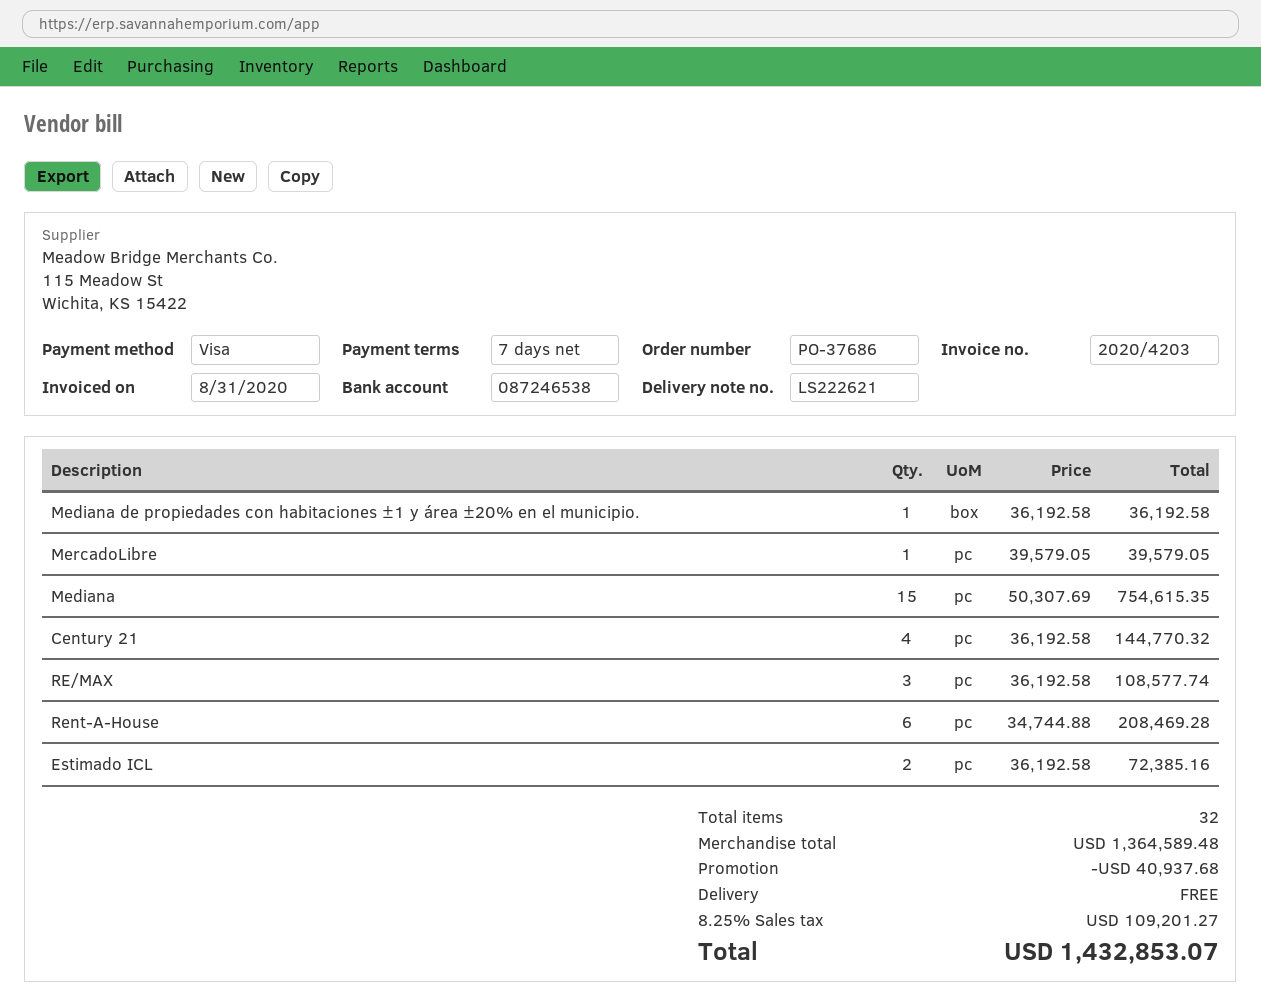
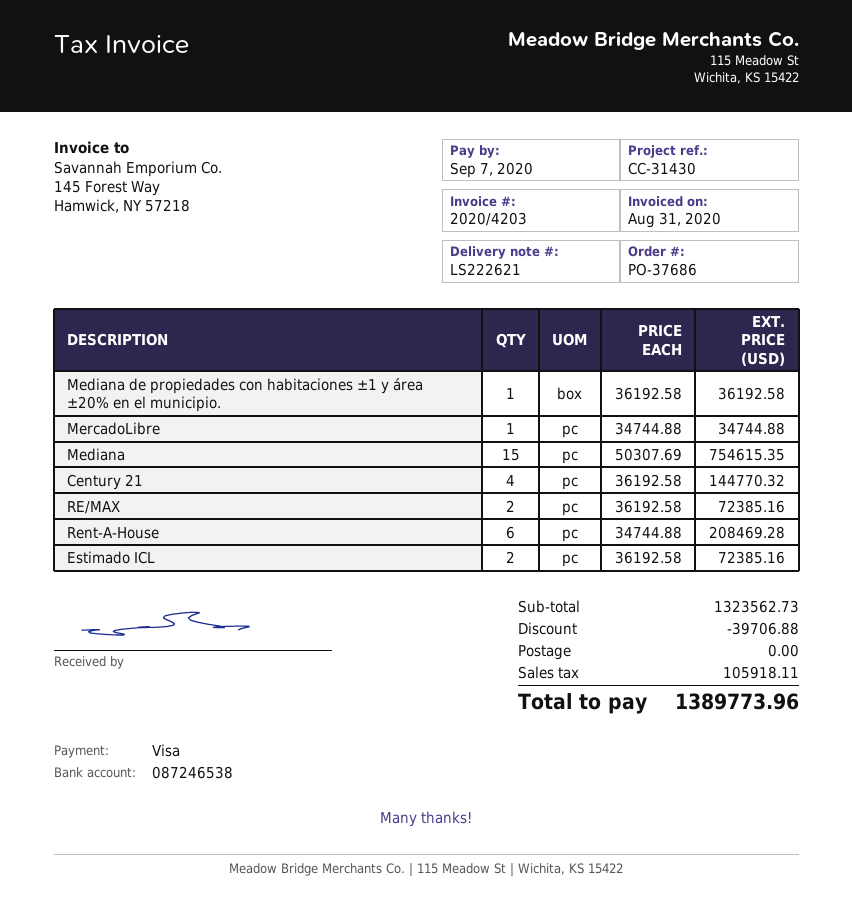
MercadoLibre: 1 x 39579.05 = 39579.05 -> 1 x 34744.88 = 34744.88
RE/MAX: 3 x 36192.58 = 108577.74 -> 2 x 36192.58 = 72385.16
subtotal: 1364589.48 -> 1323562.73
discount: 40937.68 -> 39706.88
tax: 109201.27 -> 105918.11
total: 1432853.07 -> 1389773.96

